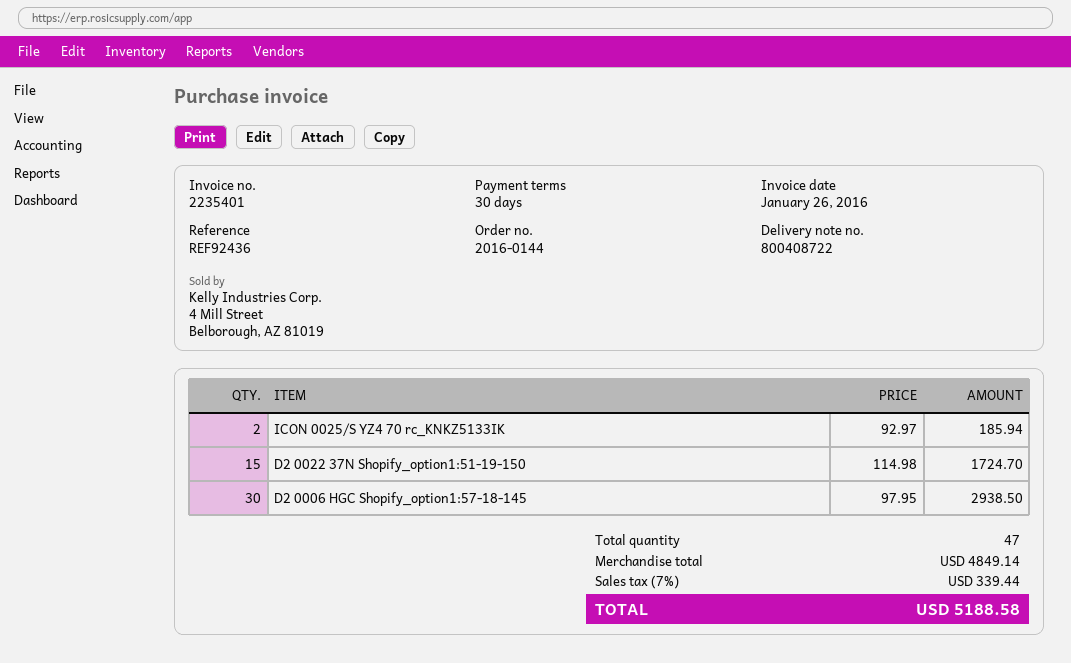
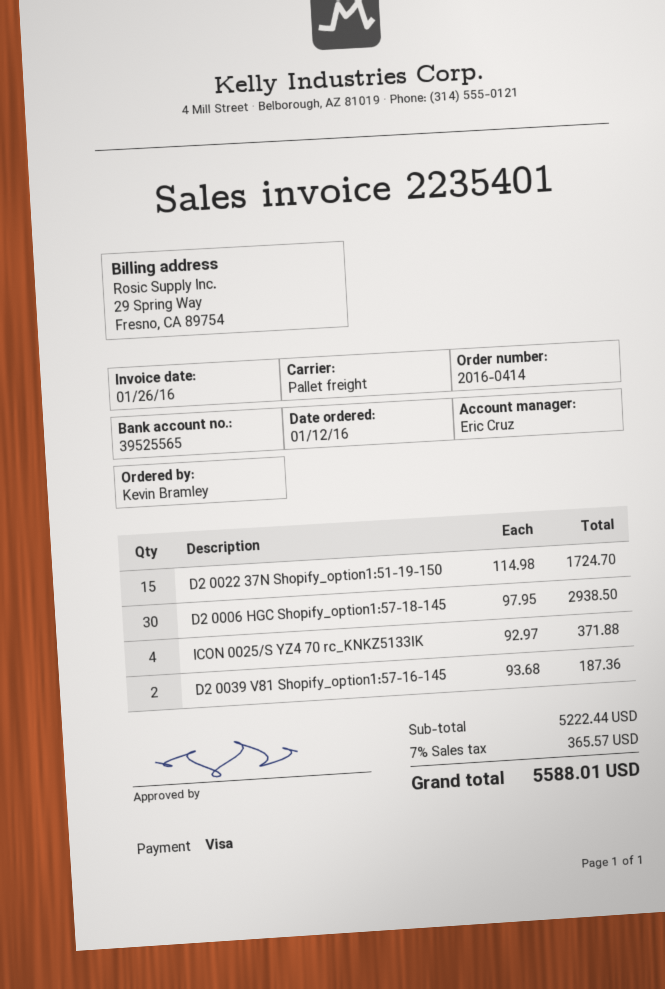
order number: 2016-0144 -> 2016-0414
ICON 0025/S YZ4 70 rc_KNKZ5133IK: 2 x 92.97 = 185.94 -> 4 x 92.97 = 371.88
D2 0039 V81 Shopify_option1:57-16-145: none -> 2 x 93.68 = 187.36
subtotal: 4849.14 -> 5222.44
tax: 7% = 339.44 -> 7% = 365.57
total: 5188.58 -> 5588.01

